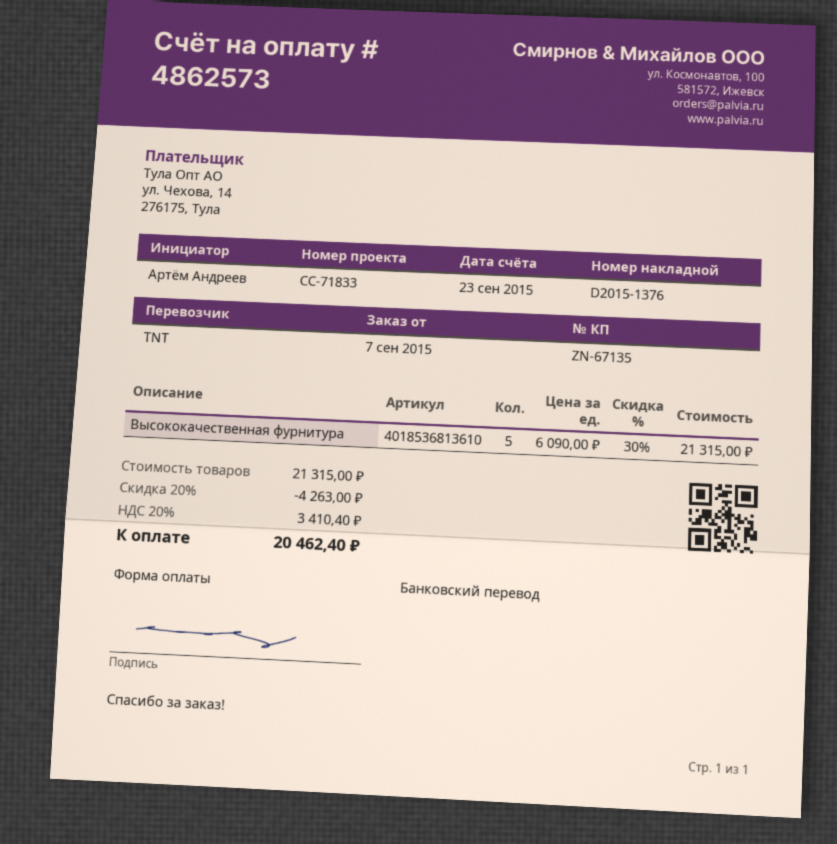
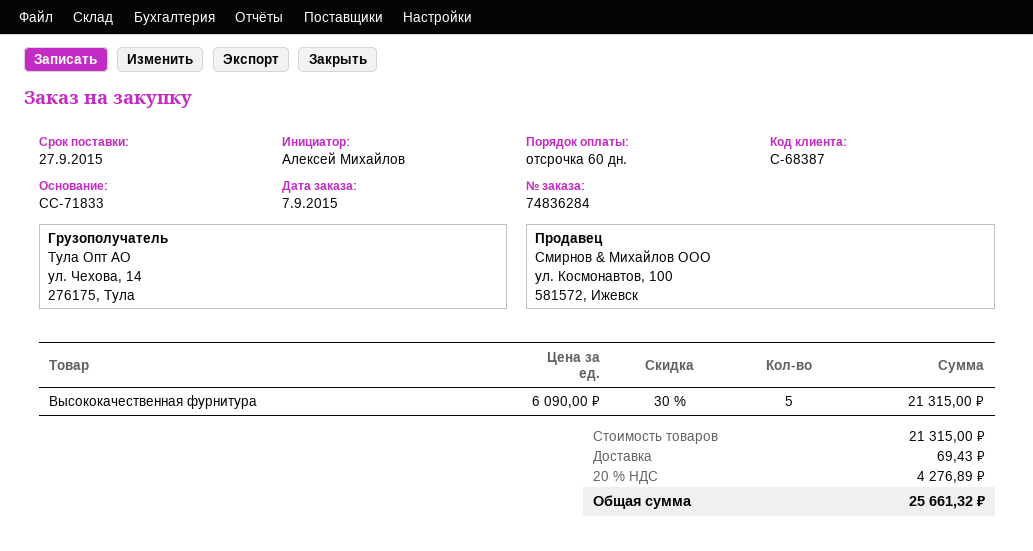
ordered by: Артём Андреев -> Алексей Михайлов
discount: 20% = 4263.00 -> none
shipping: none -> 69.43
tax: 20% = 3410.40 -> 20% = 4276.89
total: 20462.40 -> 25661.32

